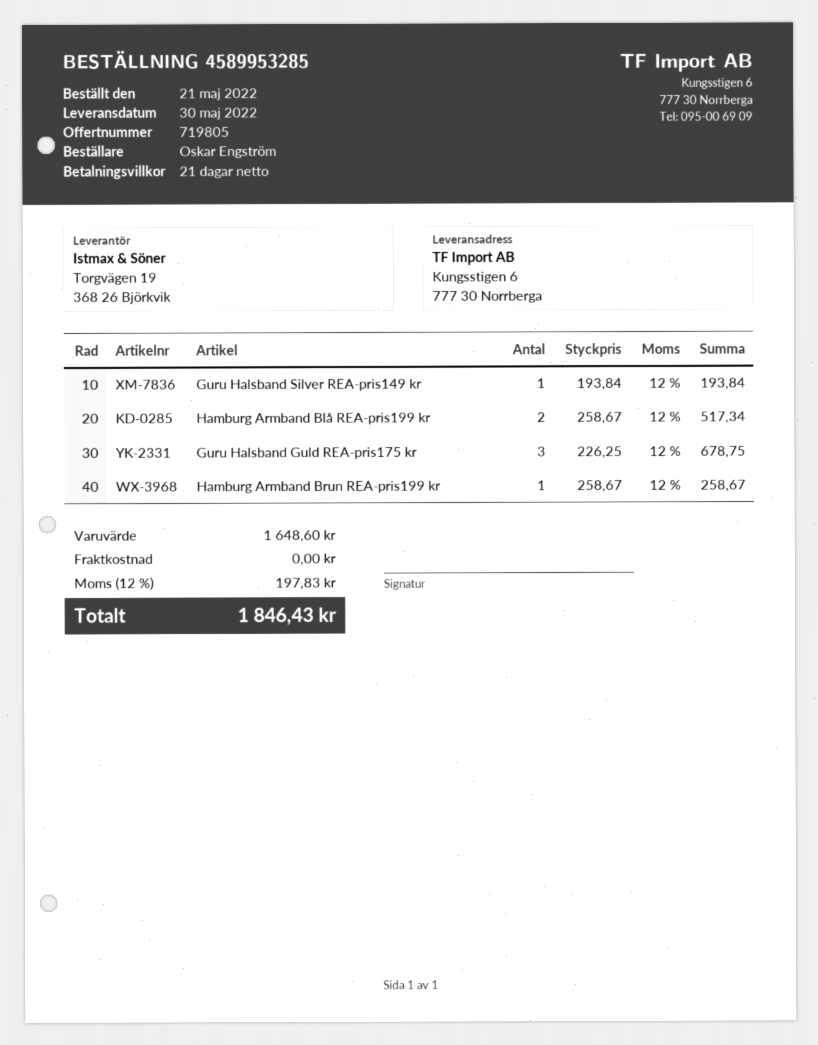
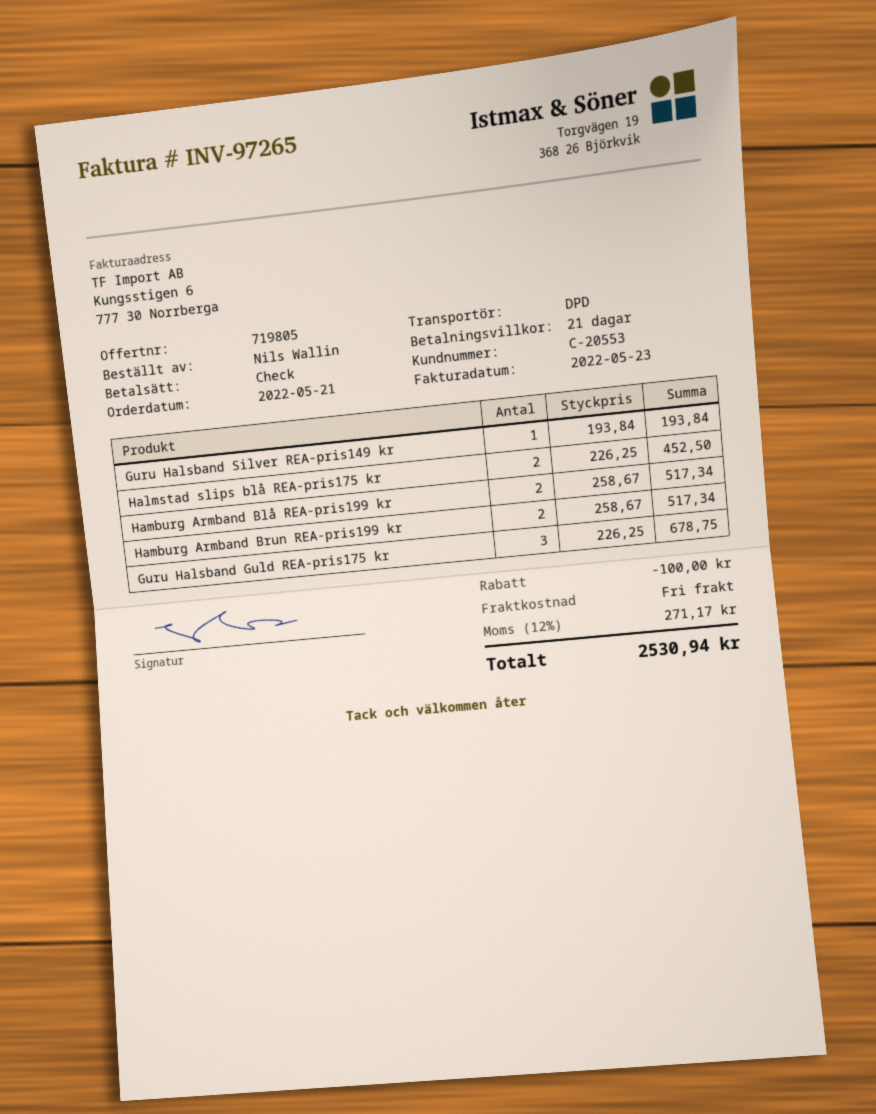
ordered by: Oskar Engström -> Nils Wallin
Hamburg Armband Brun REA-pris199 kr: 1 x 258.67 = 258.67 -> 2 x 258.67 = 517.34
Halmstad slips blå REA-pris175 kr: none -> 2 x 226.25 = 452.50
discount: none -> 100.00
tax: 12% = 197.83 -> 12% = 271.17
total: 1846.43 -> 2530.94

